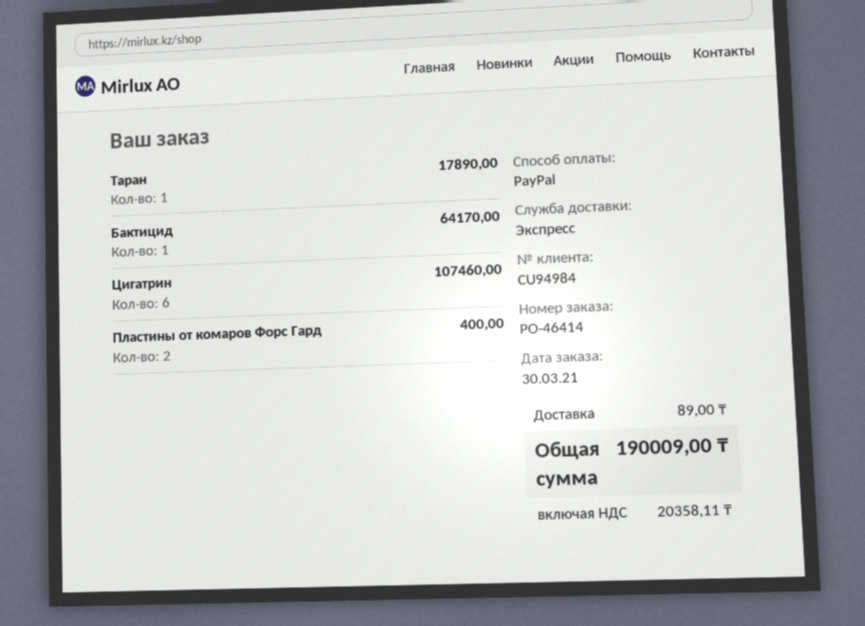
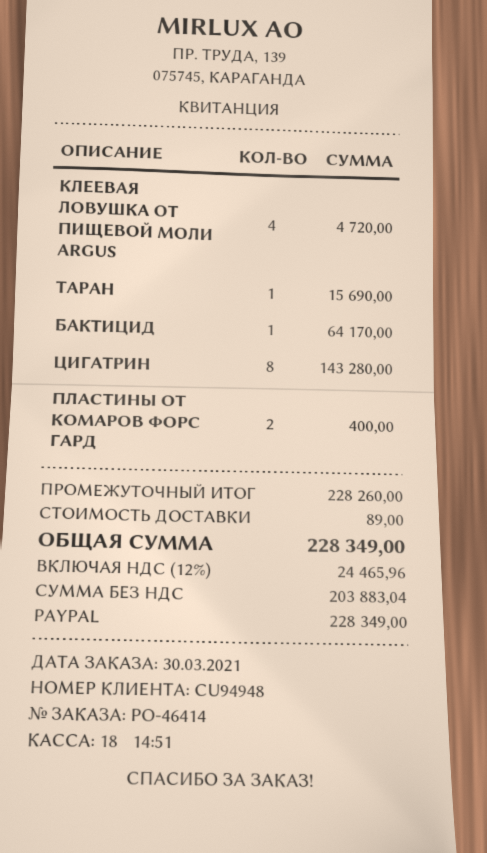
customer number: CU94984 -> CU94948
Таран: 1 for 17890.00 -> 1 for 15690.00
Цигатрин: 6 for 107460.00 -> 8 for 143280.00
КЛЕЕВАЯ ЛОВУШКА ОТ ПИЩЕВОЙ МОЛИ ARGUS: none -> 4 for 4720.00
tax: 20358.11 -> 24465.96
total: 190009.00 -> 228349.00

